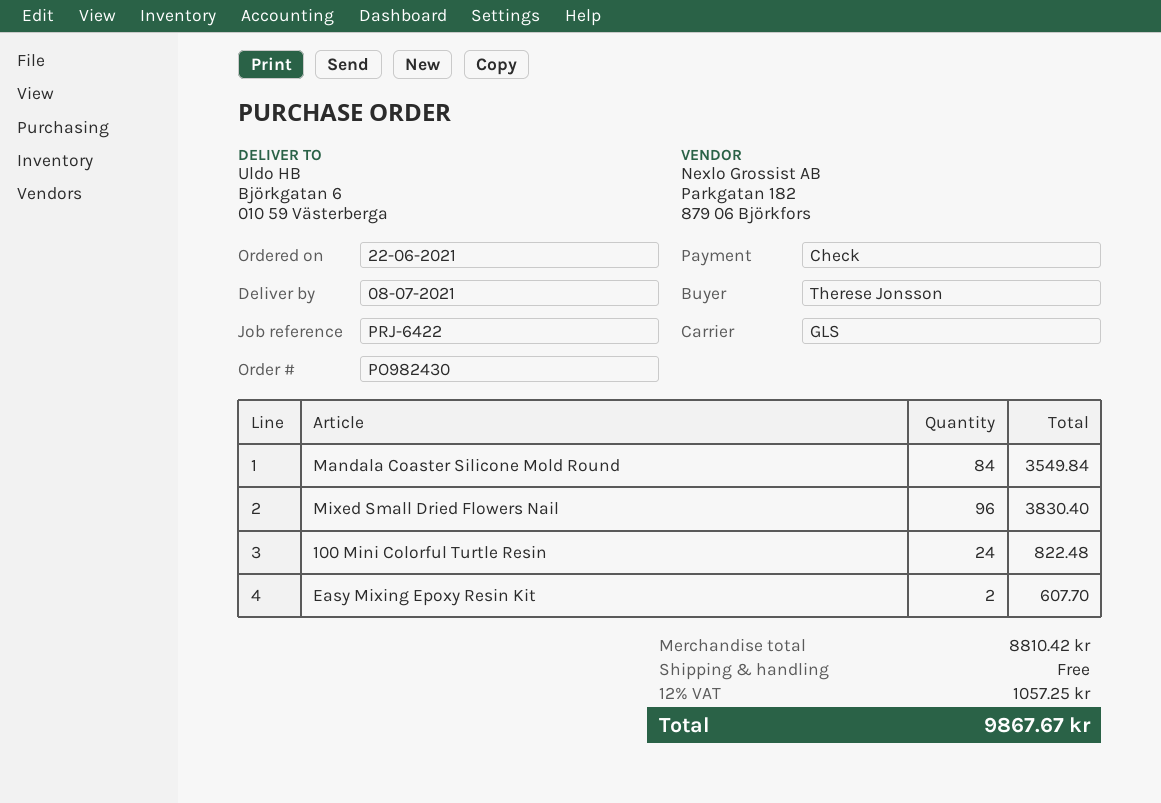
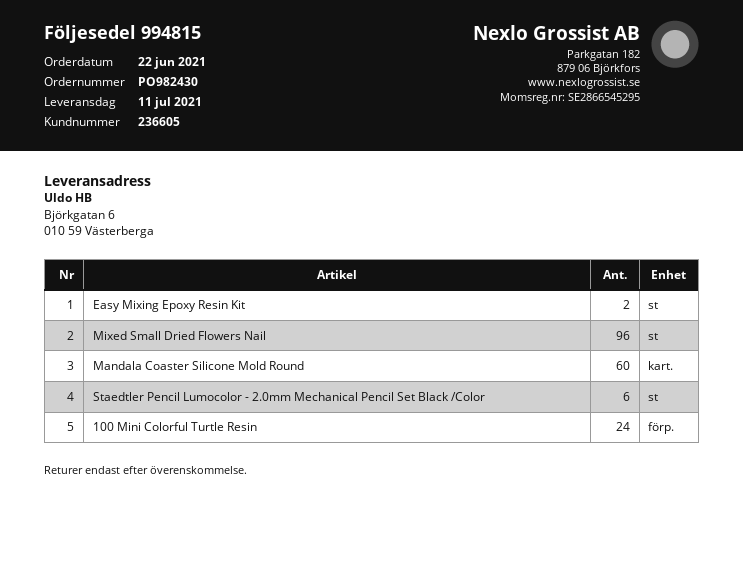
delivery date: 2021-07-08 -> 2021-07-11
Mandala Coaster Silicone Mold Round: 84 -> 60
Staedtler Pencil Lumocolor - 2.0mm Mechanical Pencil Set Black /Color: none -> 6

